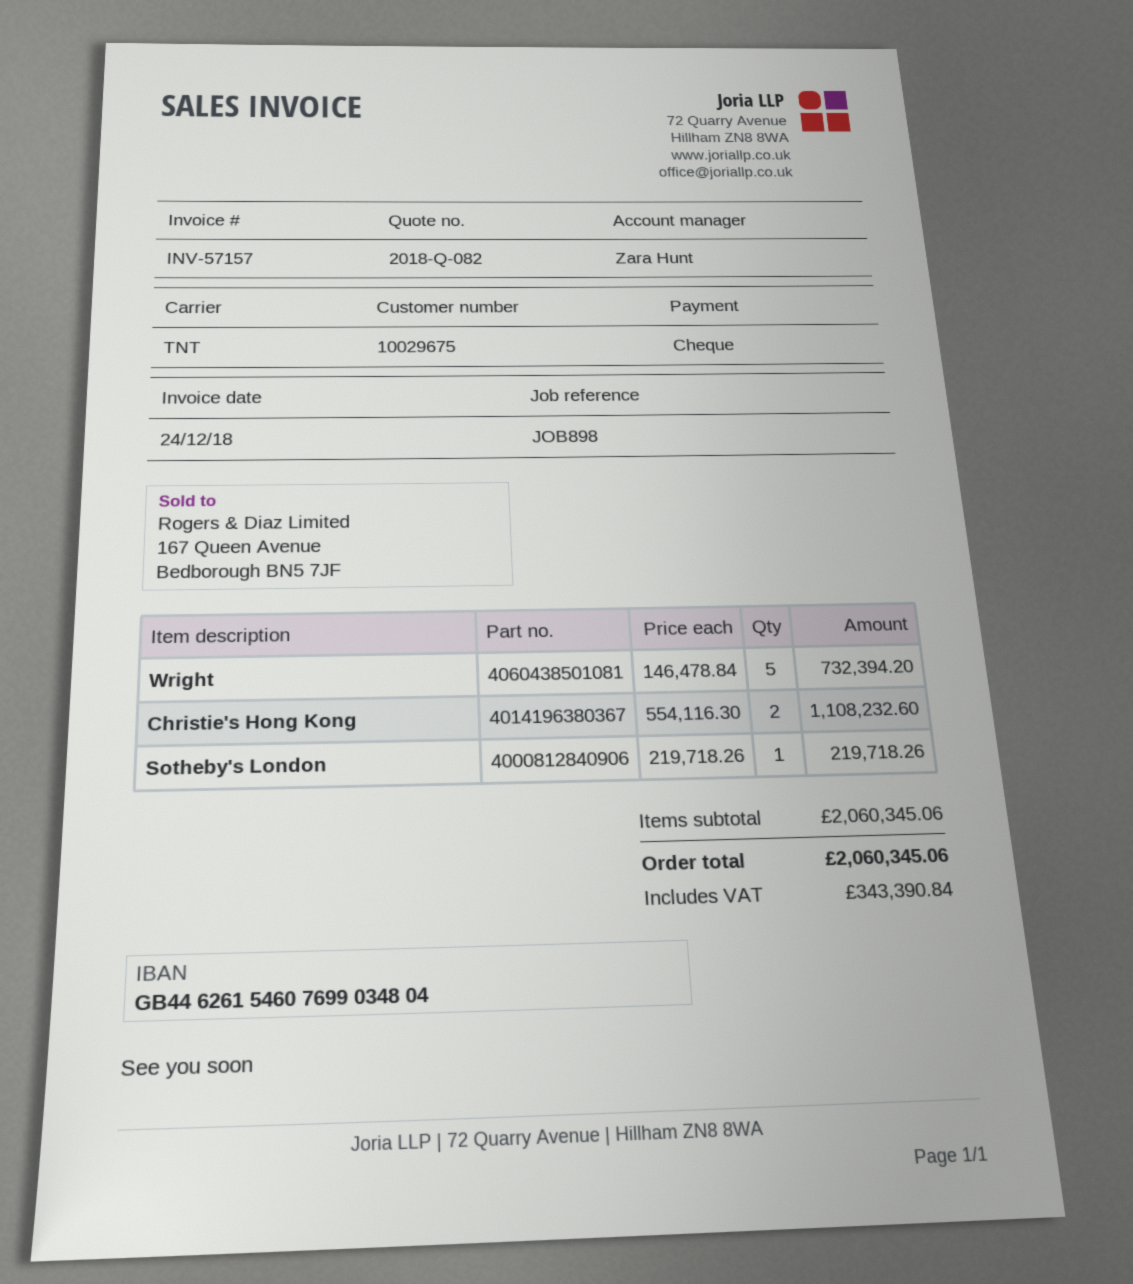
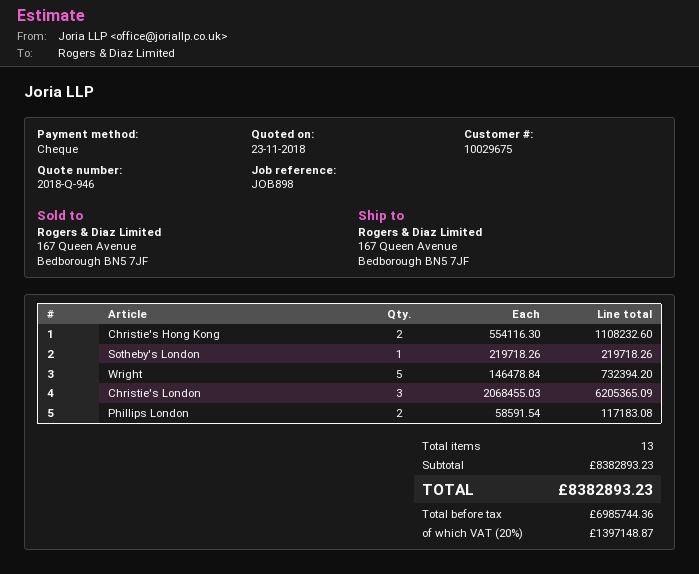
quote number: 2018-Q-082 -> 2018-Q-946
Christie's London: none -> 3 x 2068455.03 = 6205365.09
Phillips London: none -> 2 x 58591.54 = 117183.08
subtotal: 2060345.06 -> 8382893.23
tax: 343390.84 -> 1397148.87
total: 2060345.06 -> 8382893.23

